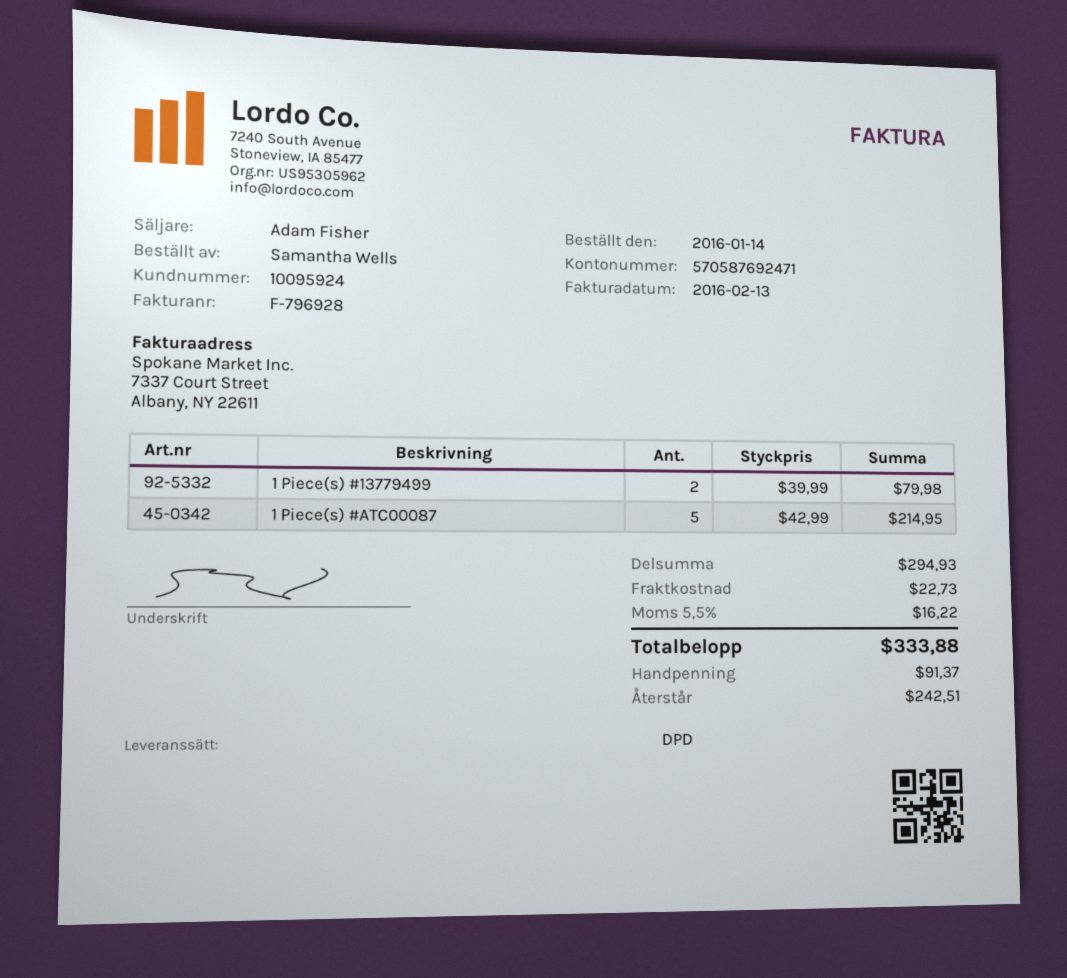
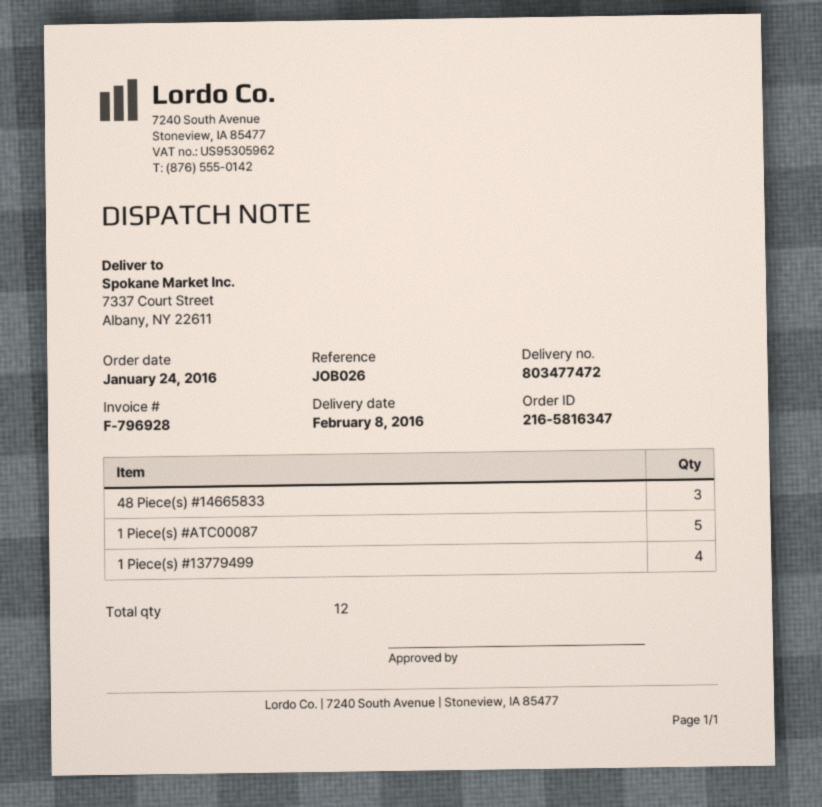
order date: 2016-01-14 -> 2016-01-24
1 Piece(s) #13779499: 2 -> 4
48 Piece(s) #14665833: none -> 3

